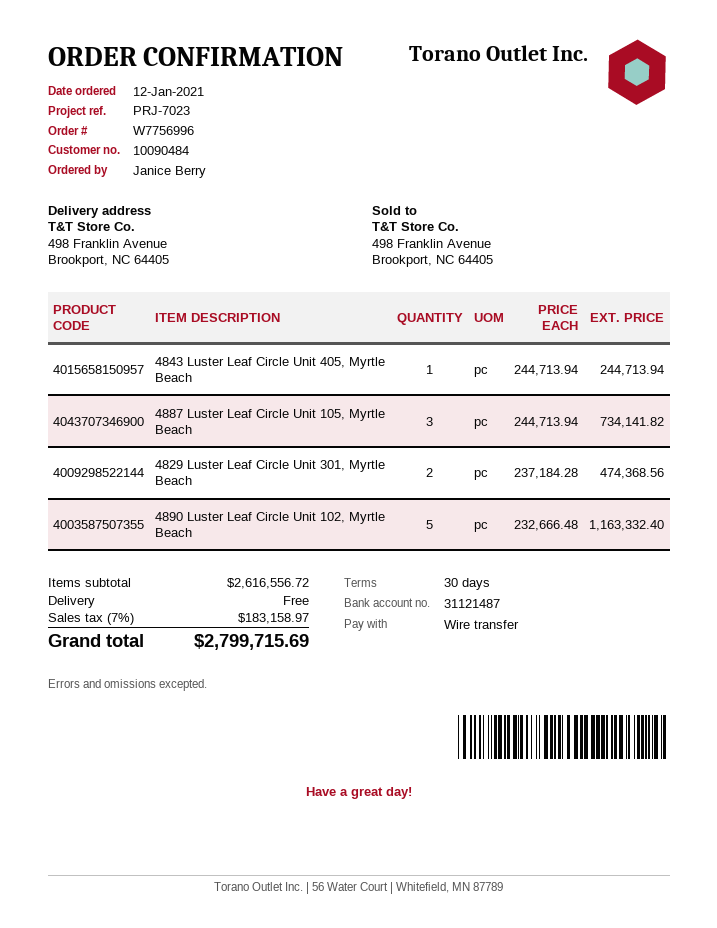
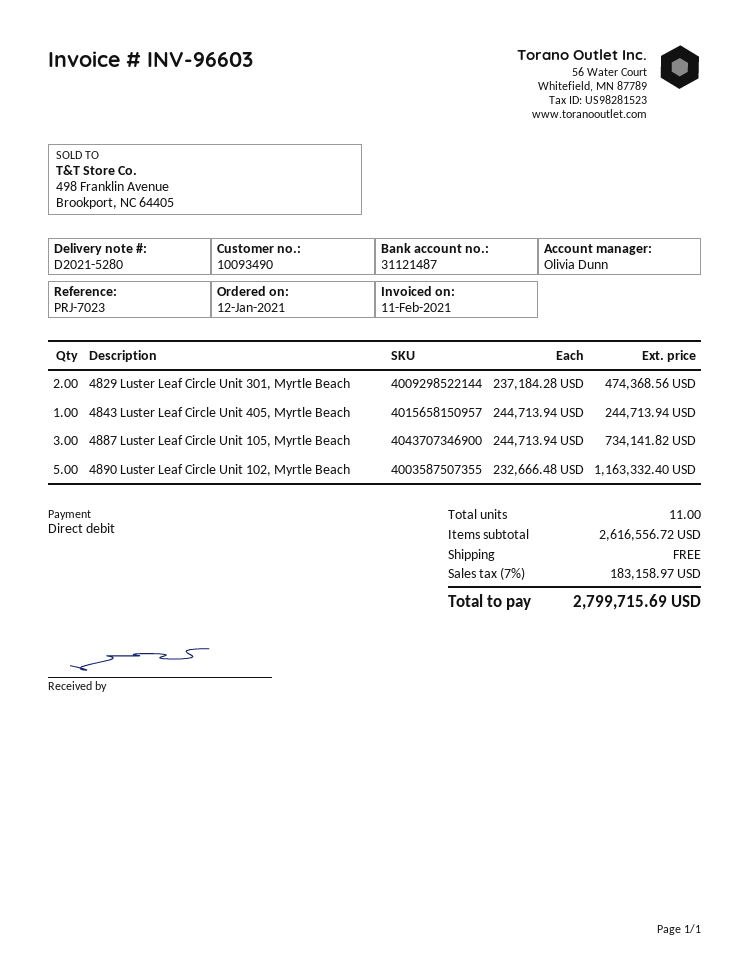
customer number: 10090484 -> 10093490
payment method: bank transfer -> direct debit

